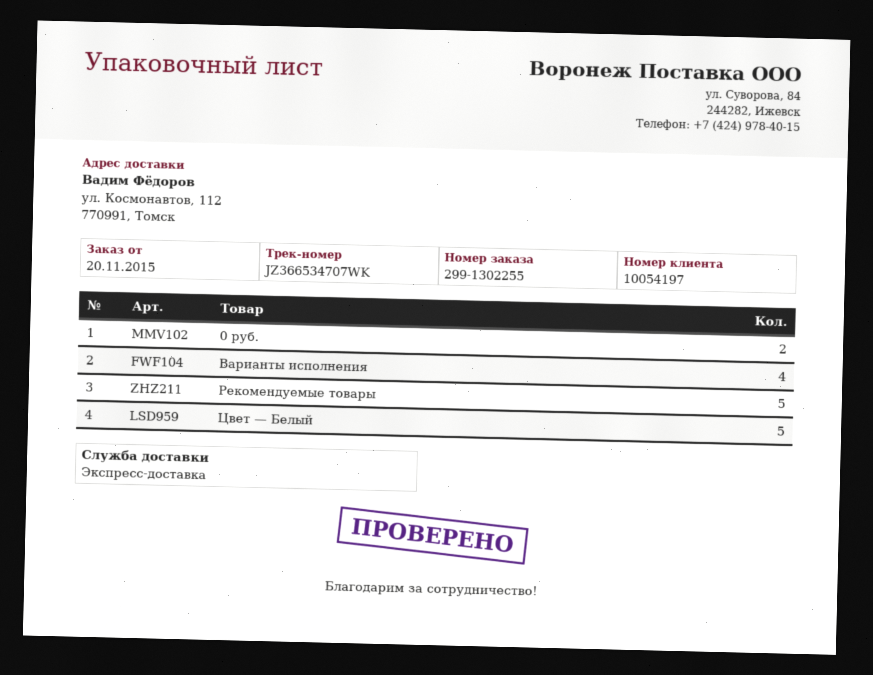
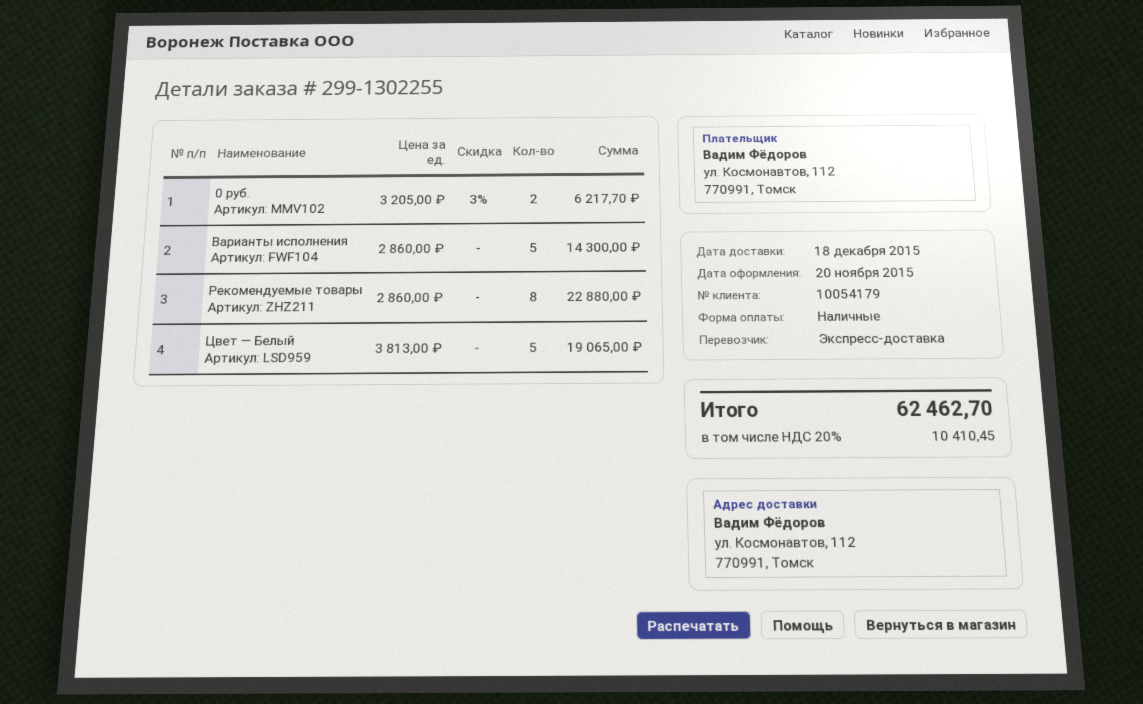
customer number: 10054197 -> 10054179
Варианты исполнения: 4 -> 5
Рекомендуемые товары: 5 -> 8

